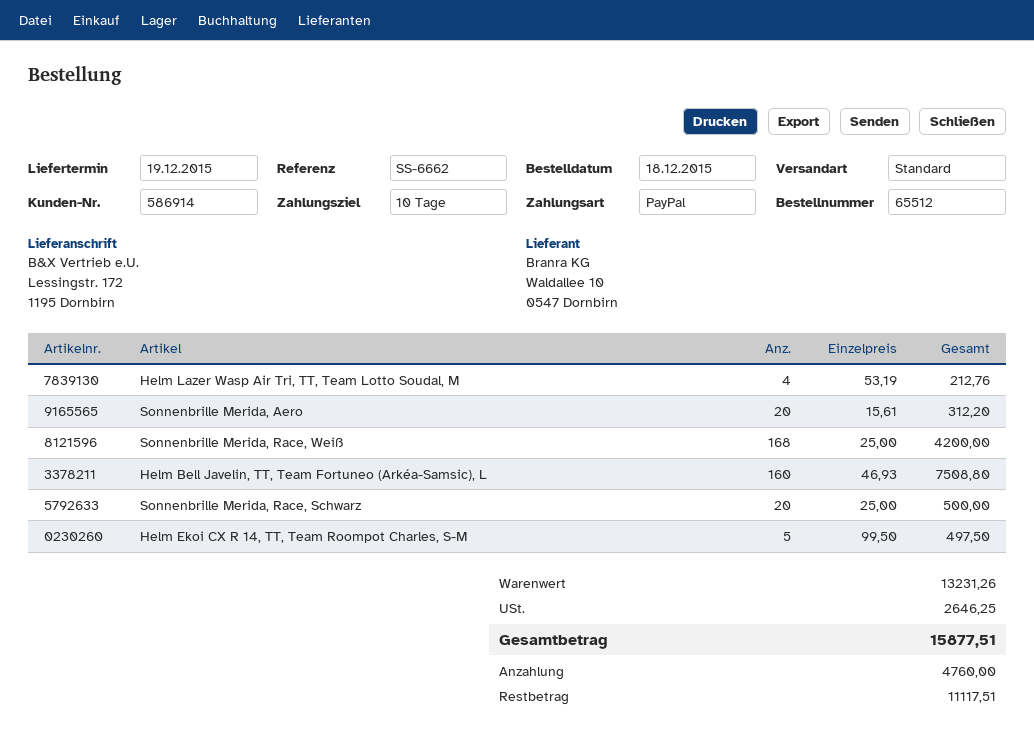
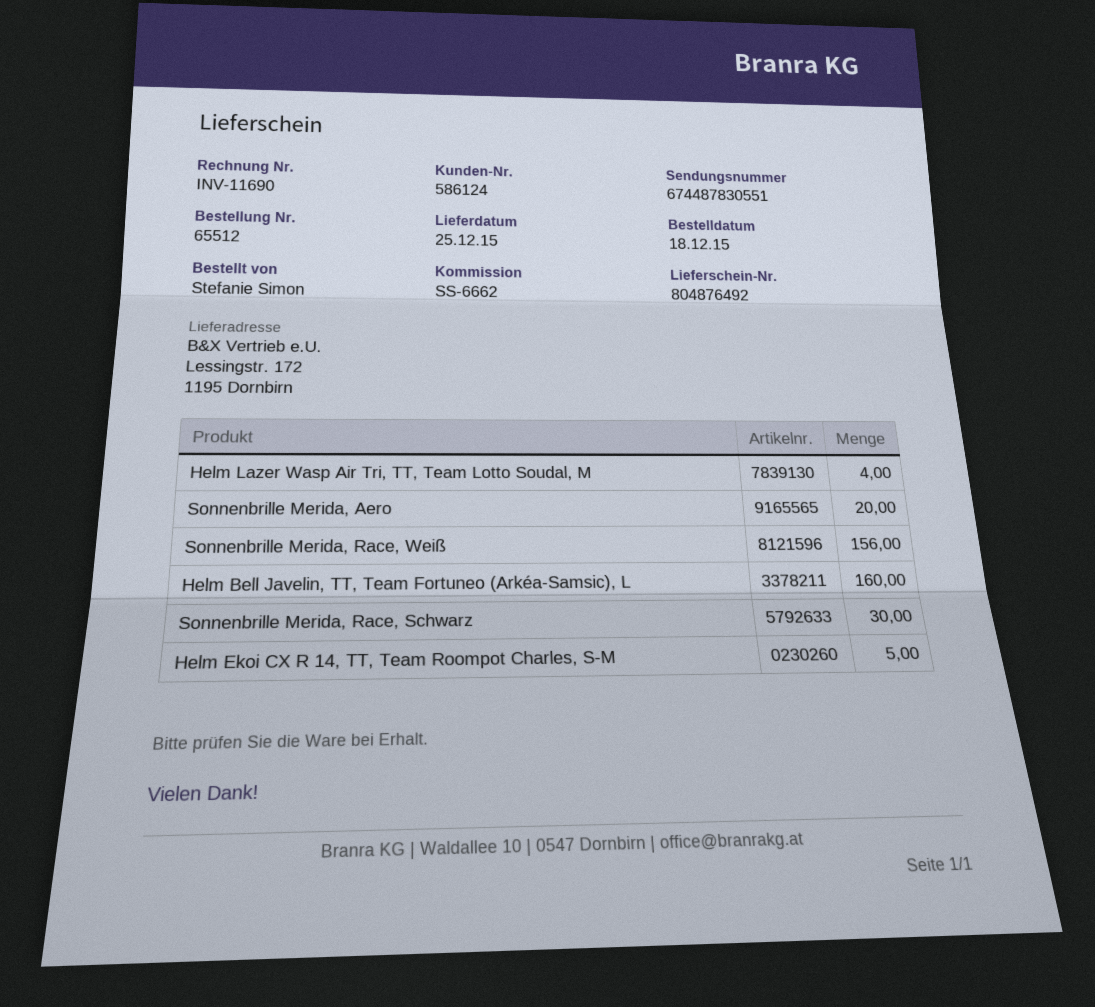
delivery date: 2015-12-19 -> 2015-12-25
customer number: 586914 -> 586124
Sonnenbrille Merida, Race, Weiß: 168 -> 156
Sonnenbrille Merida, Race, Schwarz: 20 -> 30

